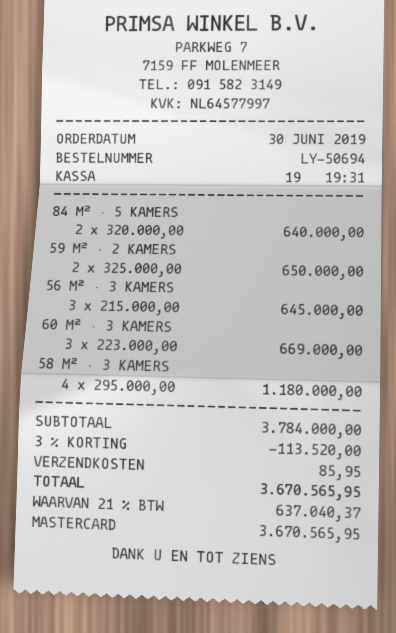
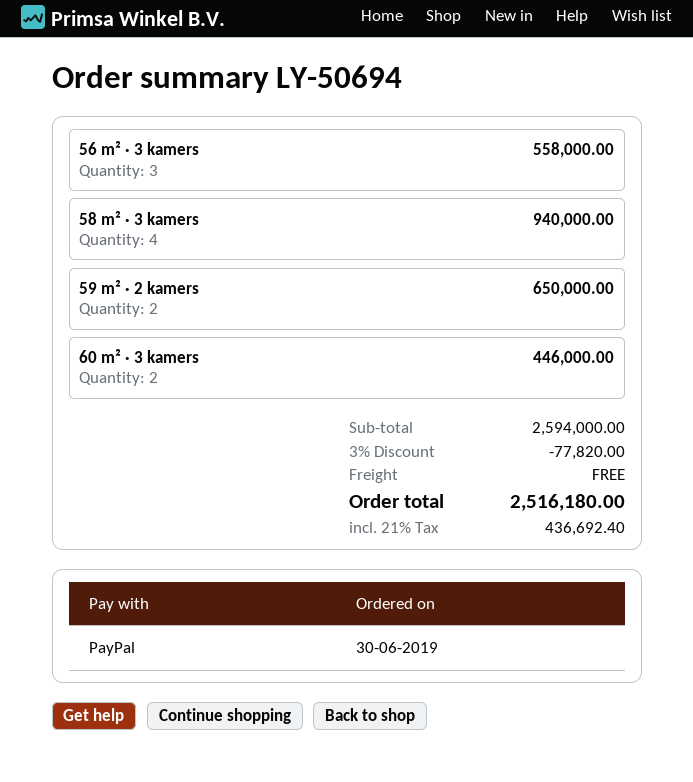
payment method: Mastercard -> PayPal
84 M² · 5 KAMERS: 2 for 640000.00 -> none
56 M² · 3 KAMERS: 3 for 645000.00 -> 3 for 558000.00
60 M² · 3 KAMERS: 3 for 669000.00 -> 2 for 446000.00
58 M² · 3 KAMERS: 4 for 1180000.00 -> 4 for 940000.00
subtotal: 3784000.00 -> 2594000.00
discount: 3% = 113520.00 -> 3% = 77820.00
shipping: 85.95 -> 0.00
tax: 21% = 637040.37 -> 21% = 436692.40
total: 3670565.95 -> 2516180.00

